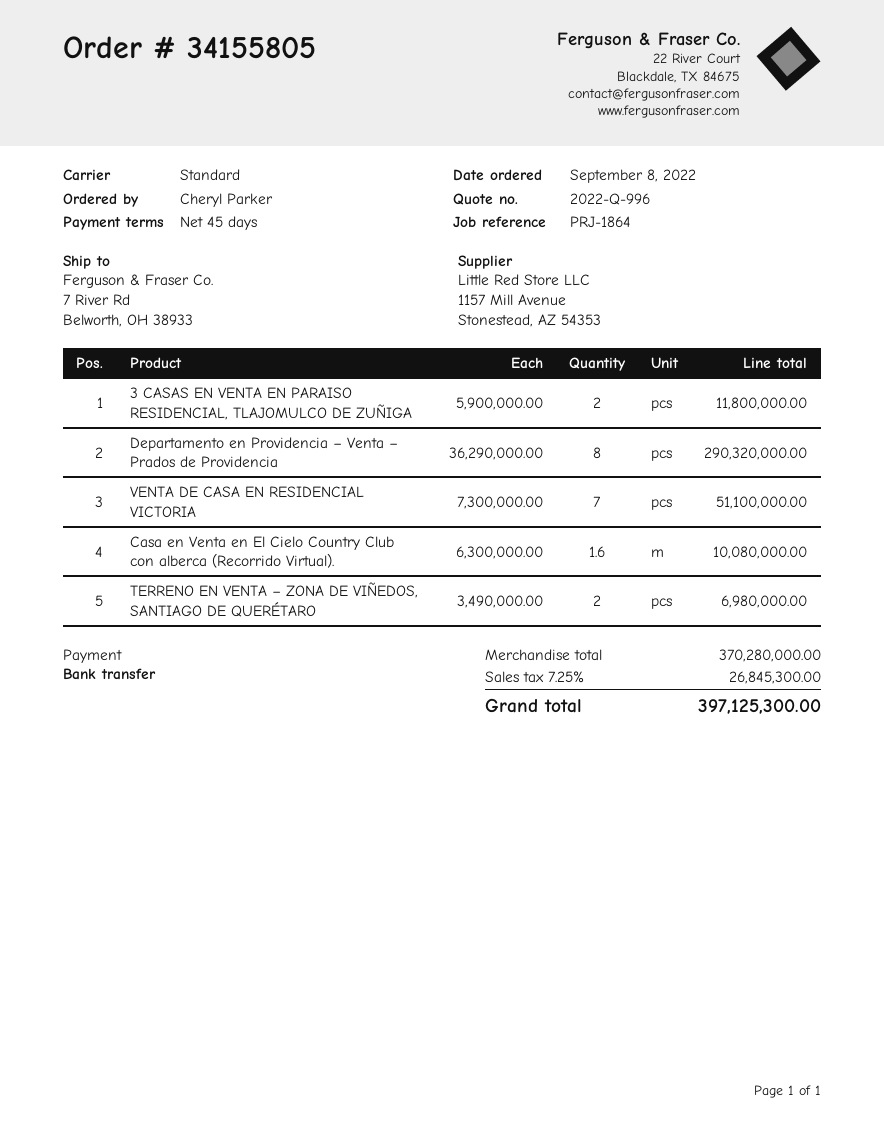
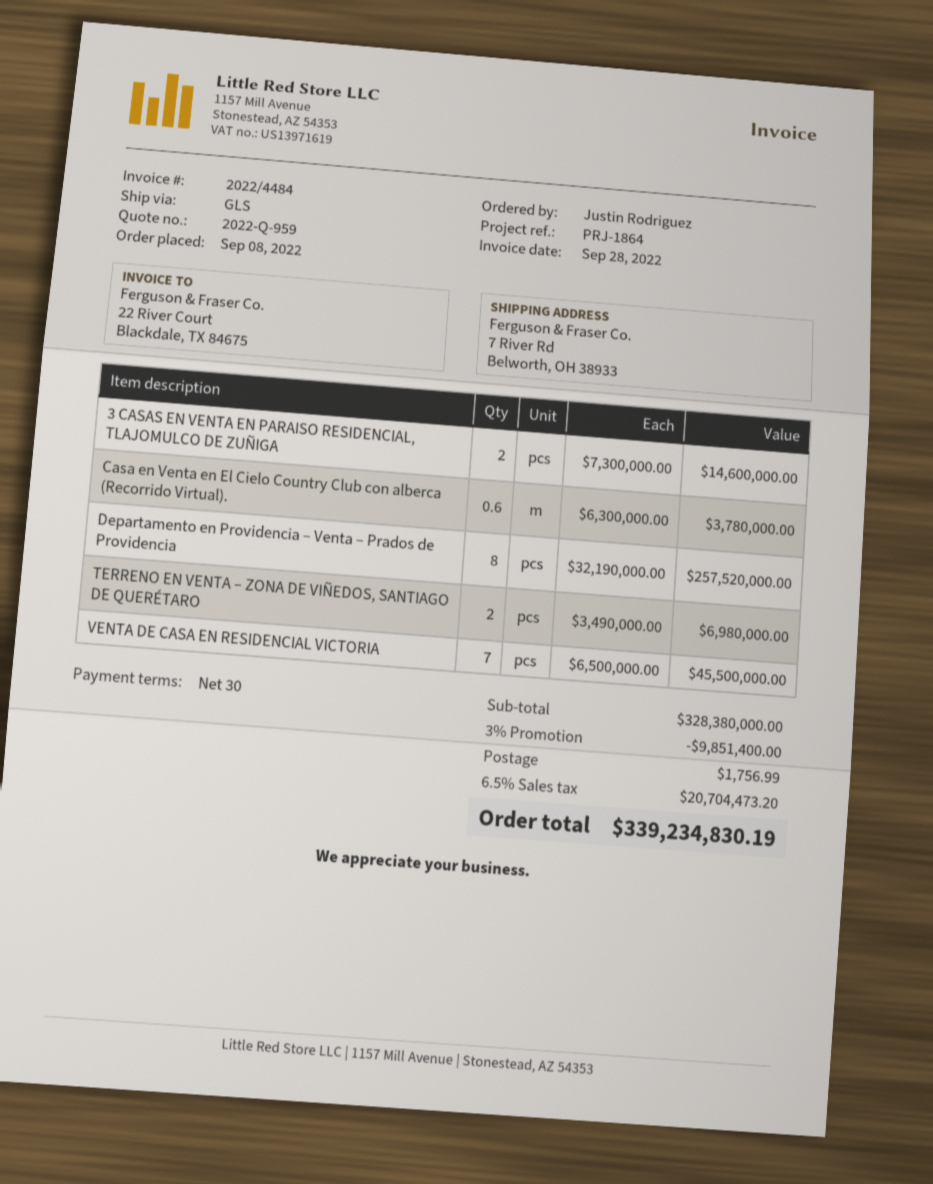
quote number: 2022-Q-996 -> 2022-Q-959
payment terms: 45 days -> 30 days
ordered by: Cheryl Parker -> Justin Rodriguez
shipping method: standard -> GLS
3 CASAS EN VENTA EN PARAISO RESIDENCIAL, TLAJOMULCO DE ZUÑIGA: 2 x 5900000.00 = 11800000.00 -> 2 x 7300000.00 = 14600000.00
Departamento en Providencia – Venta – Prados de Providencia: 8 x 36290000.00 = 290320000.00 -> 8 x 32190000.00 = 257520000.00
VENTA DE CASA EN RESIDENCIAL VICTORIA: 7 x 7300000.00 = 51100000.00 -> 7 x 6500000.00 = 45500000.00
Casa en Venta en El Cielo Country Club con alberca (Recorrido Virtual).: 1.6 x 6300000.00 = 10080000.00 -> 0.6 x 6300000.00 = 3780000.00
subtotal: 370280000.00 -> 328380000.00
discount: none -> 3% = 9851400.00
shipping: none -> 1756.99
tax: 7.25% = 26845300.00 -> 6.5% = 20704473.20
total: 397125300.00 -> 339234830.19

